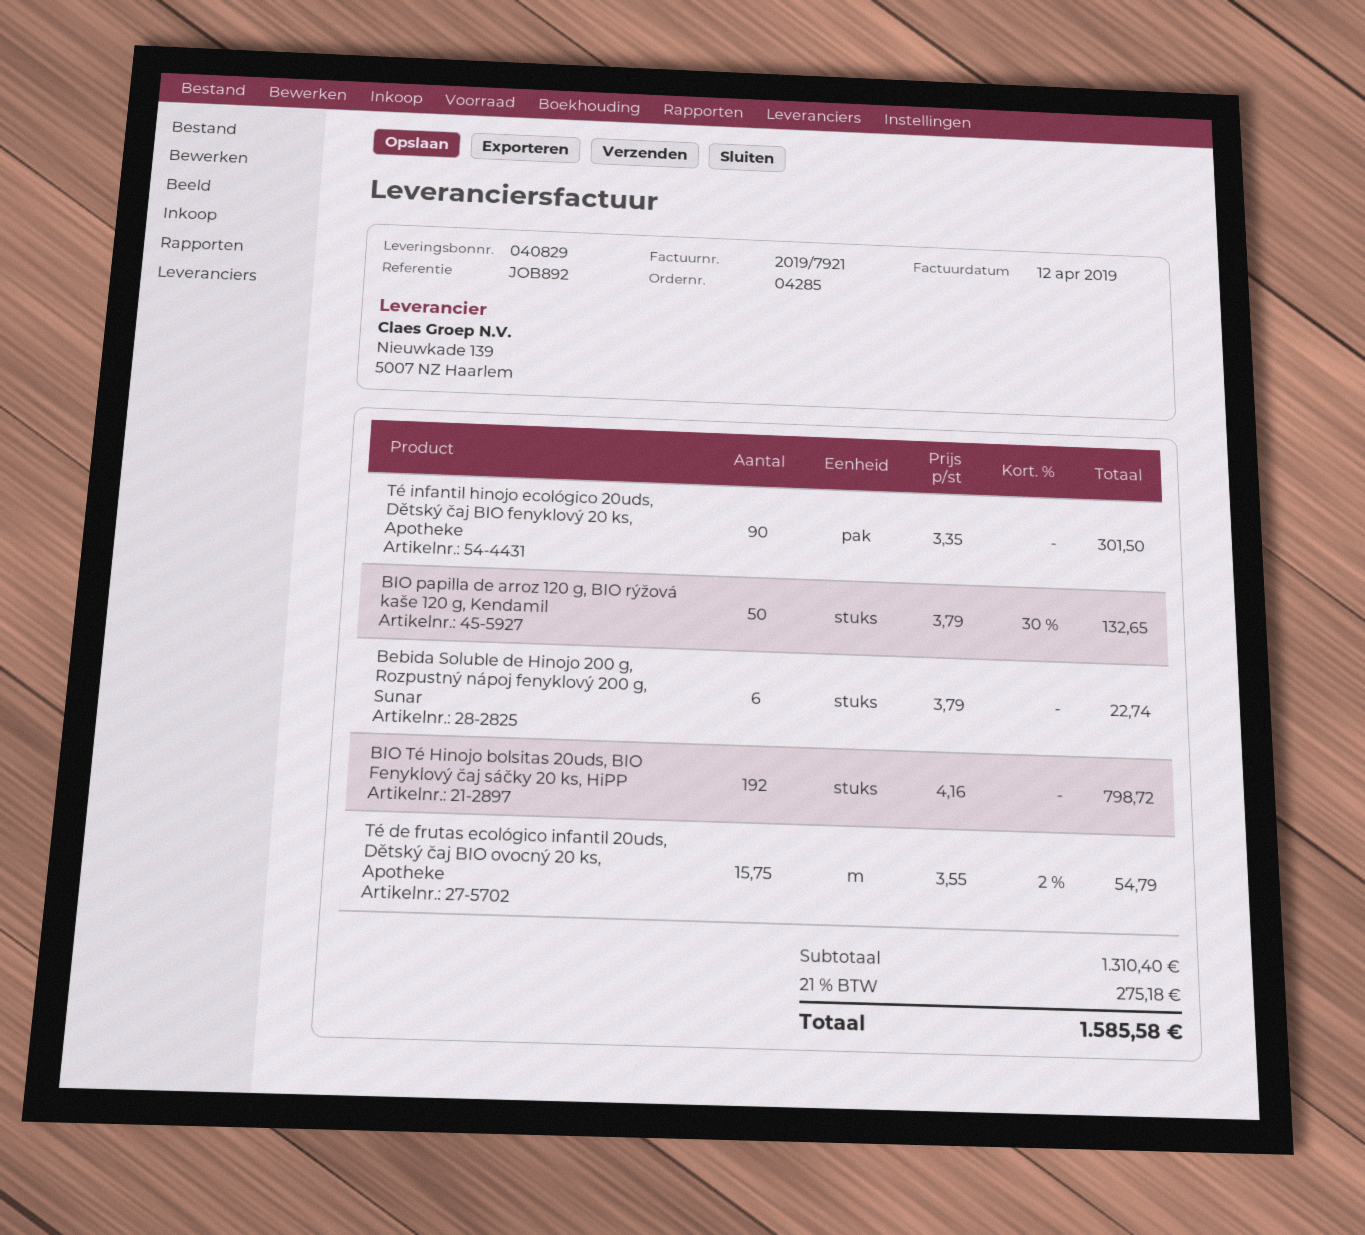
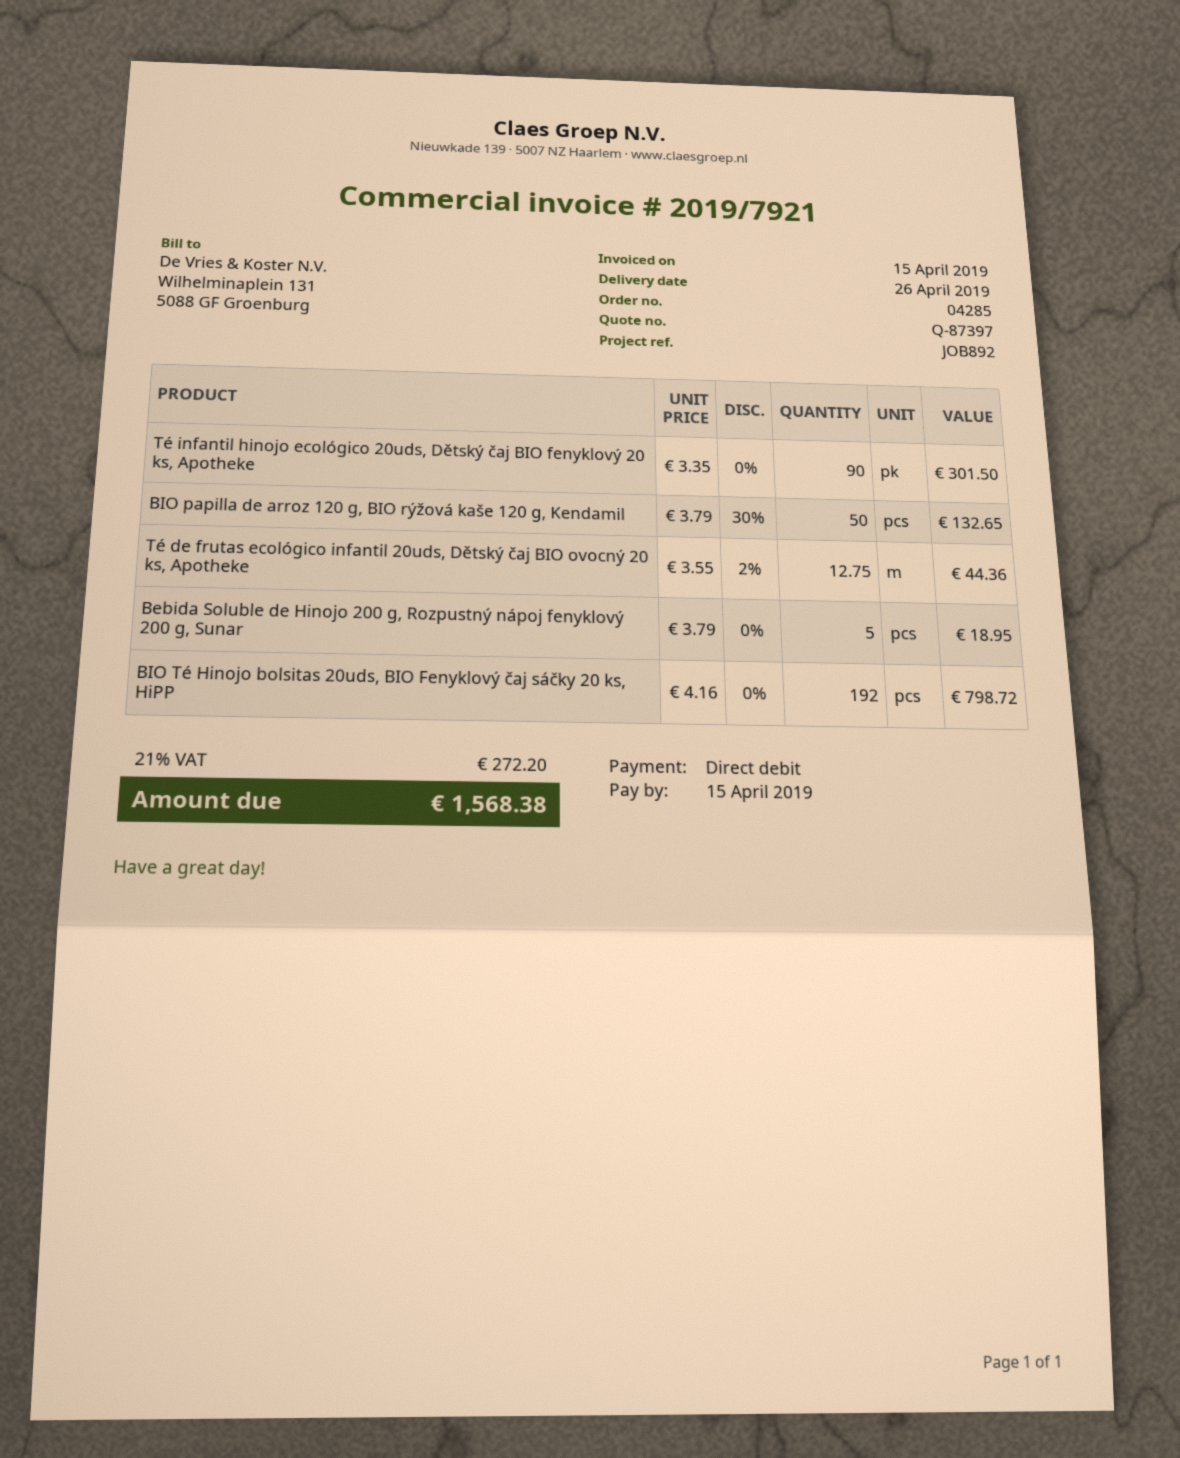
invoice date: 2019-04-12 -> 2019-04-15
Bebida Soluble de Hinojo 200 g, Rozpustný nápoj fenyklový 200 g, Sunar: 6 x 3.79 = 22.74 -> 5 x 3.79 = 18.95
Té de frutas ecológico infantil 20uds, Dětský čaj BIO ovocný 20 ks, Apotheke: 15.75 x 3.55 - 2% = 54.79 -> 12.75 x 3.55 - 2% = 44.36
tax: 21% = 275.18 -> 21% = 272.20
total: 1585.58 -> 1568.38

